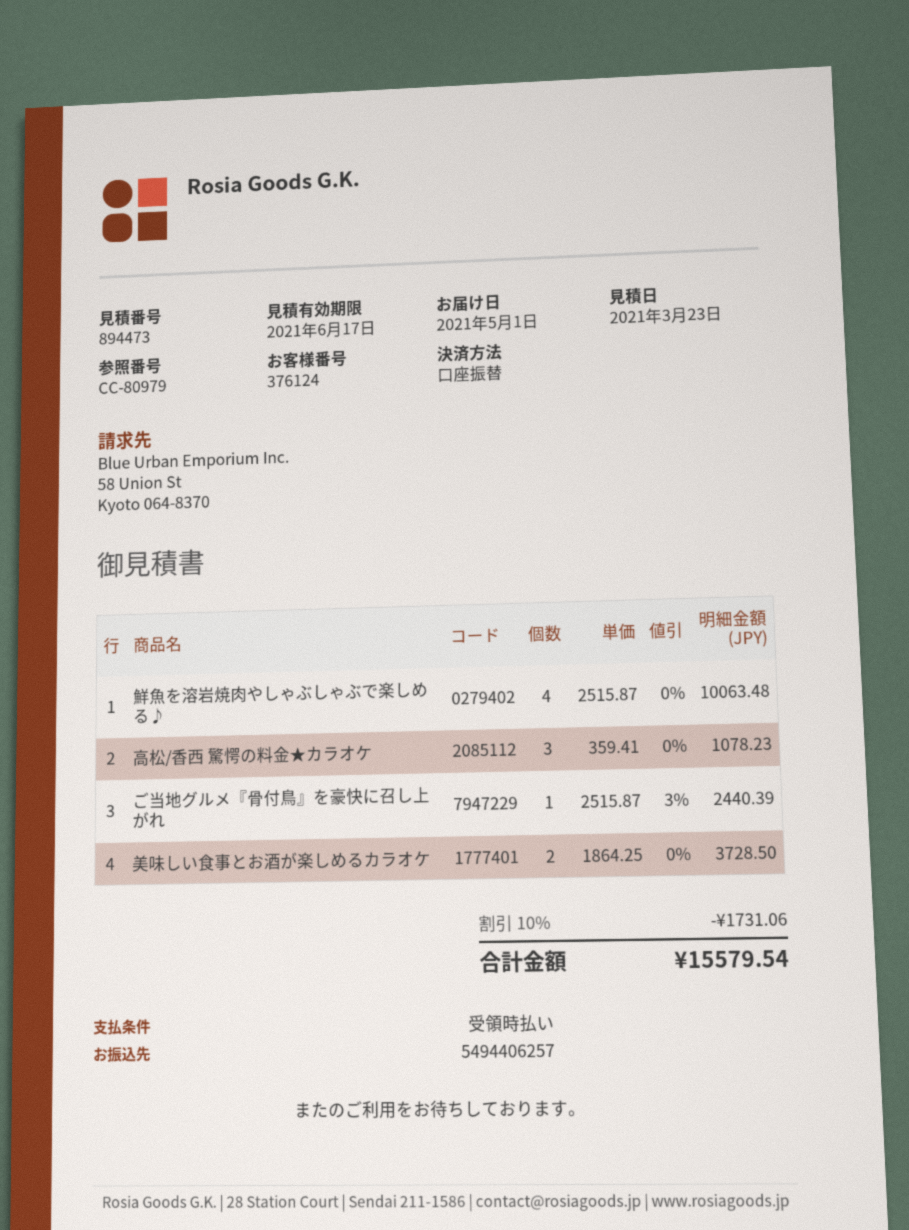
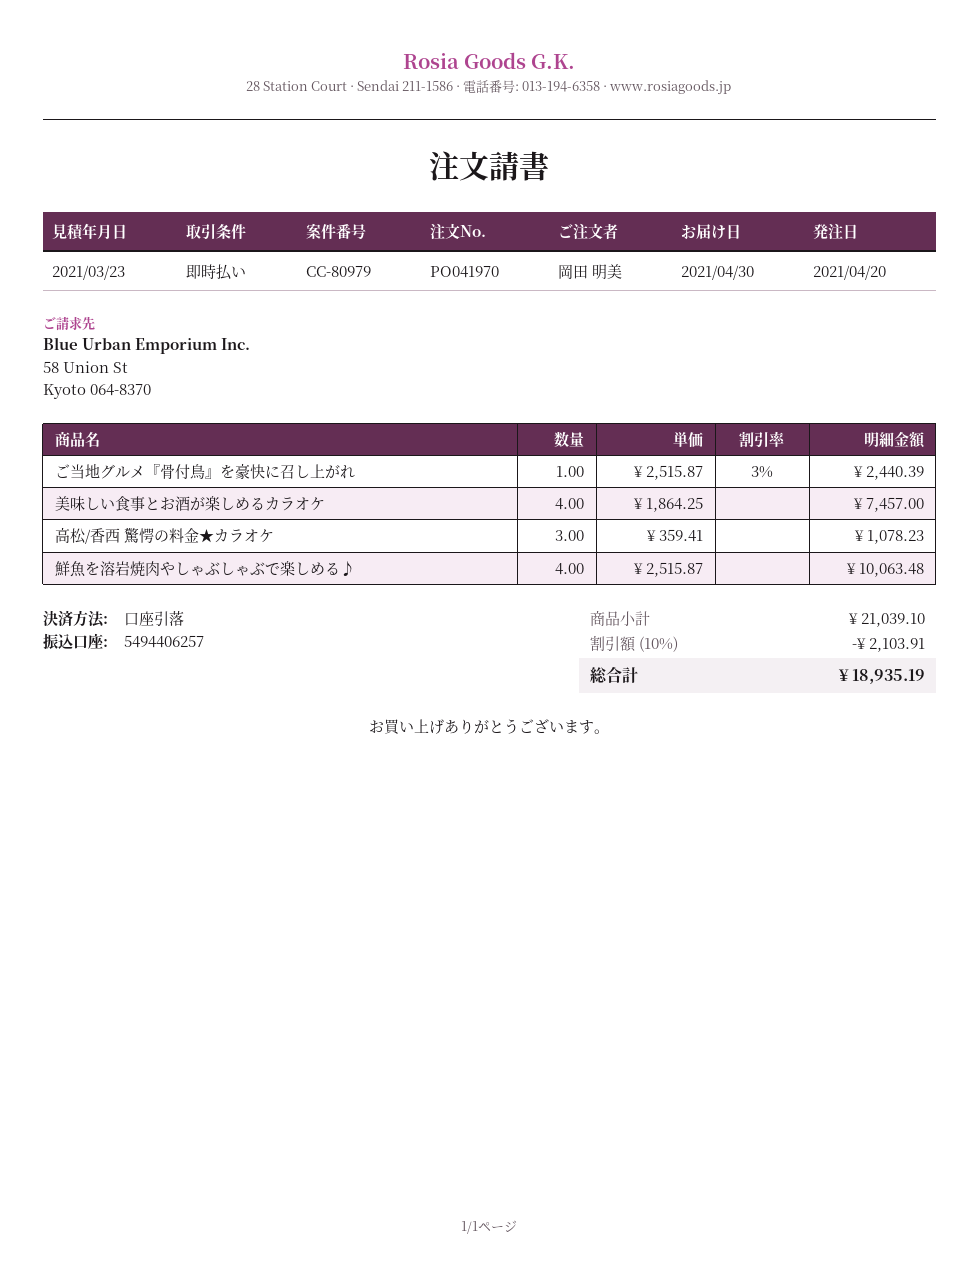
delivery date: 2021-05-01 -> 2021-04-30
美味しい食事とお酒が楽しめるカラオケ: 2 x 1864.25 = 3728.50 -> 4 x 1864.25 = 7457.00
discount: 10% = 1731.06 -> 10% = 2103.91
total: 15579.54 -> 18935.19

